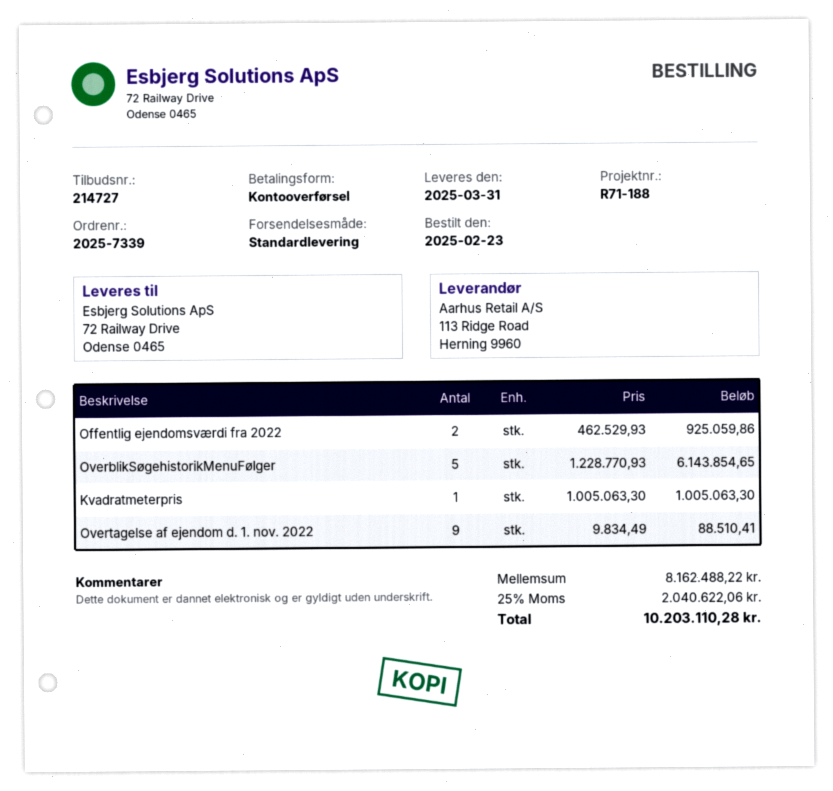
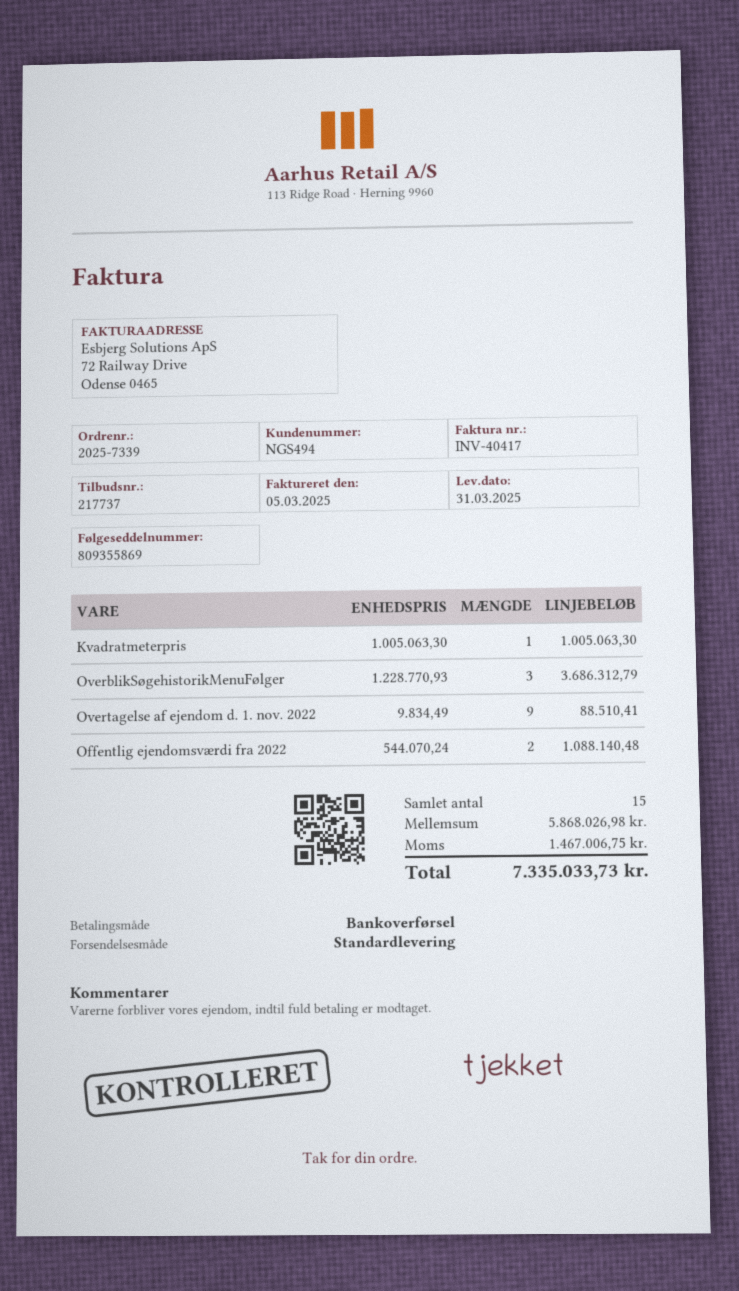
quote number: 214727 -> 217737
Offentlig ejendomsværdi fra 2022: 2 x 462529.93 = 925059.86 -> 2 x 544070.24 = 1088140.48
OverblikSøgehistorikMenuFølger: 5 x 1228770.93 = 6143854.65 -> 3 x 1228770.93 = 3686312.79
subtotal: 8162488.22 -> 5868026.98
tax: 2040622.06 -> 1467006.75
total: 10203110.28 -> 7335033.73

